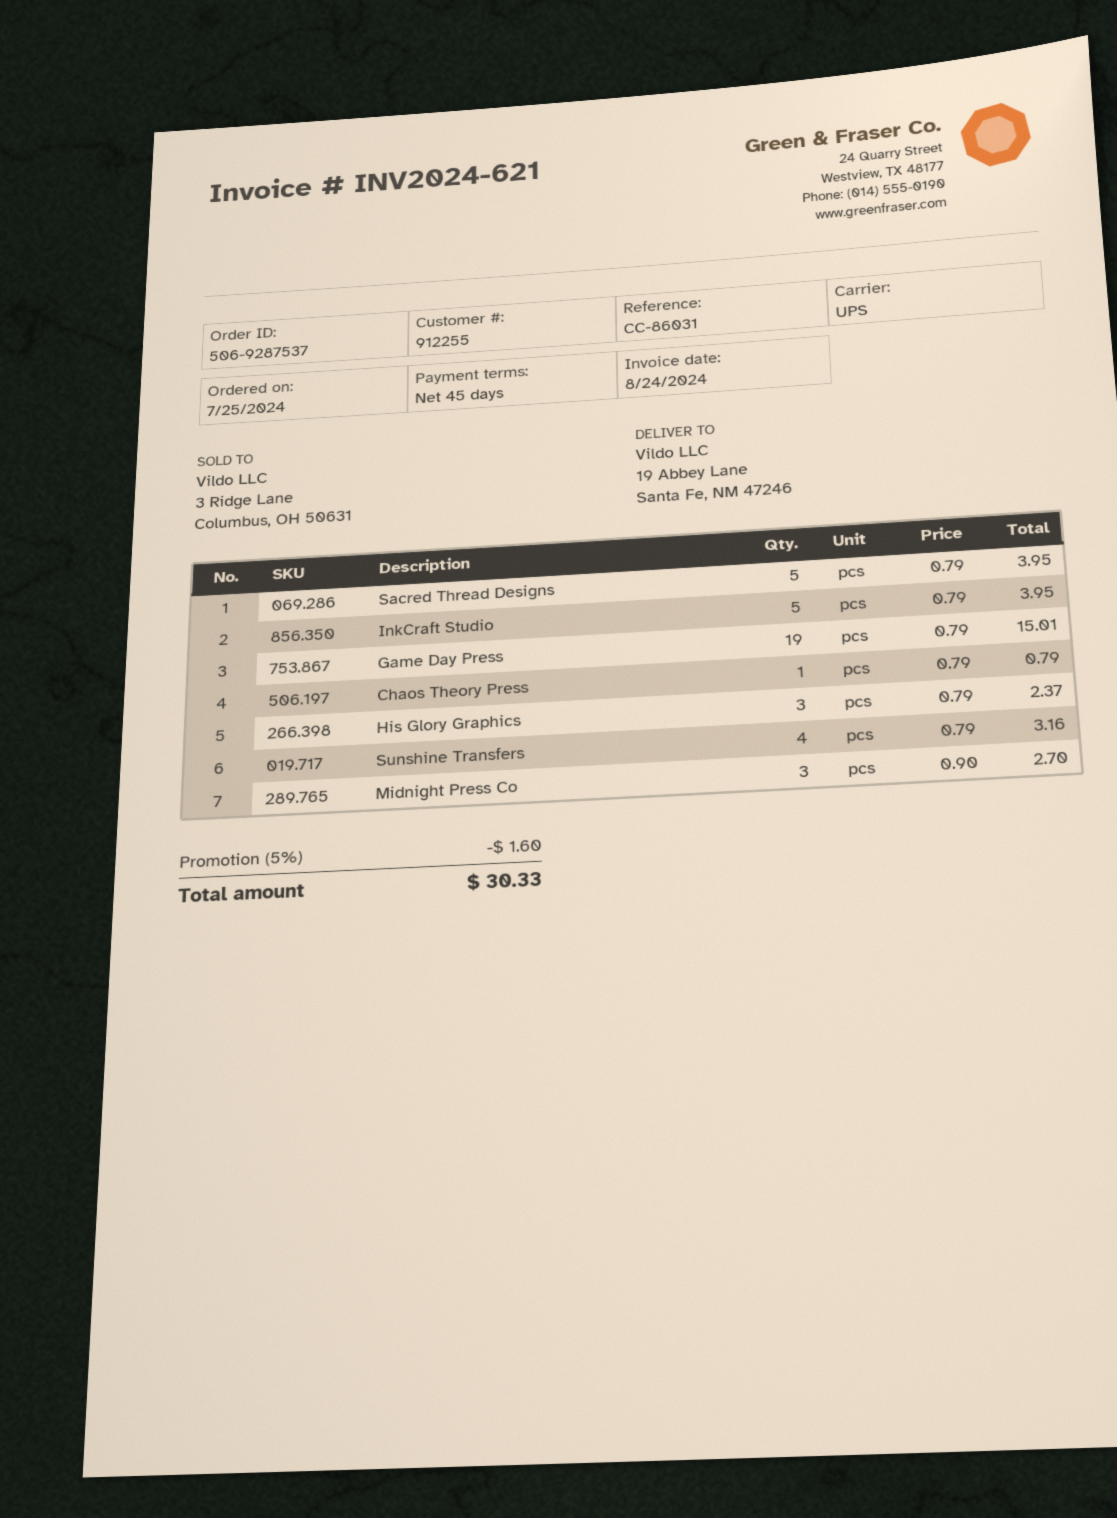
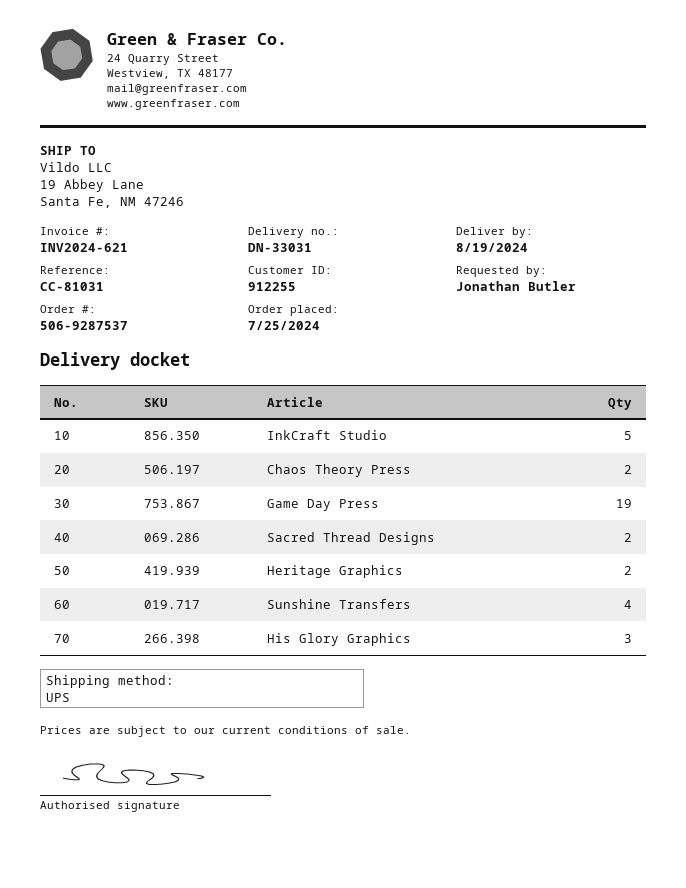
reference: CC-86031 -> CC-81031
Sacred Thread Designs: 5 -> 2
Chaos Theory Press: 1 -> 2
Midnight Press Co: 3 -> none
Heritage Graphics: none -> 2

